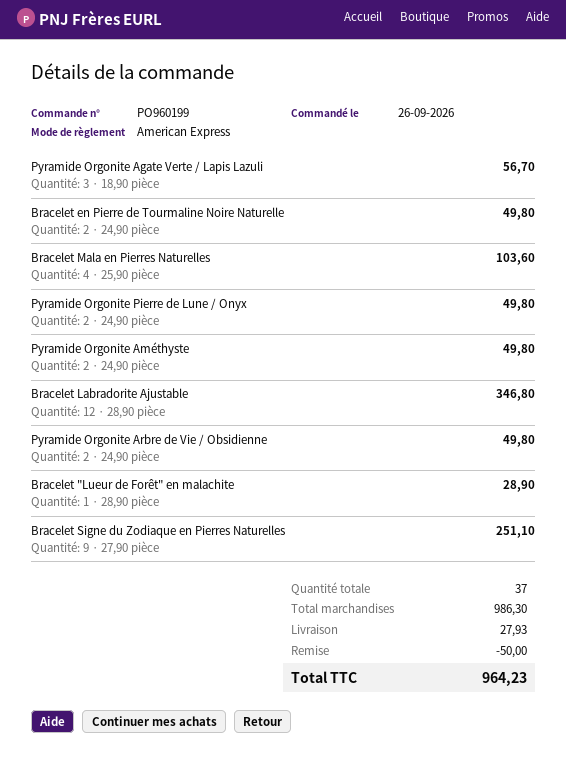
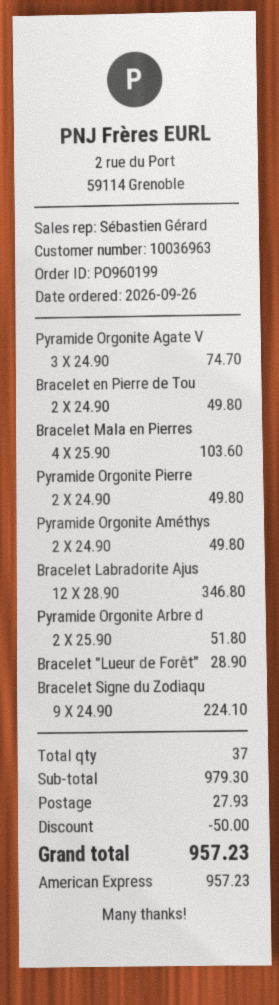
Pyramide Orgonite Agate Verte / Lapis Lazuli: 3 x 18.90 = 56.70 -> 3 x 24.90 = 74.70
Pyramide Orgonite Arbre de Vie / Obsidienne: 2 x 24.90 = 49.80 -> 2 x 25.90 = 51.80
Bracelet Signe du Zodiaque en Pierres Naturelles: 9 x 27.90 = 251.10 -> 9 x 24.90 = 224.10
subtotal: 986.30 -> 979.30
total: 964.23 -> 957.23

